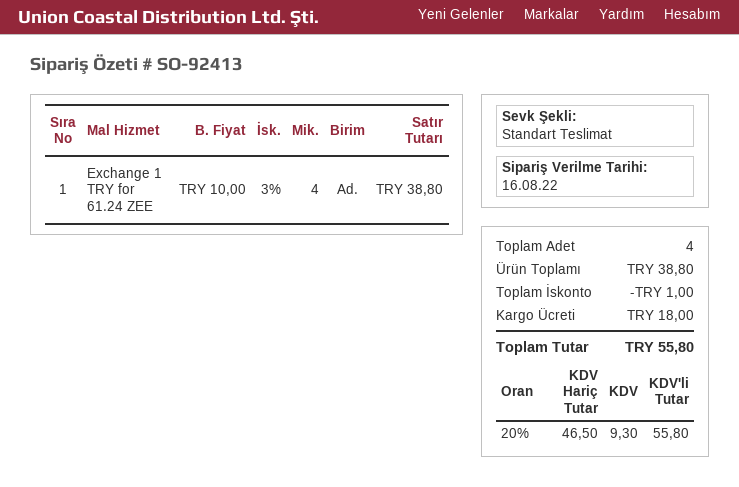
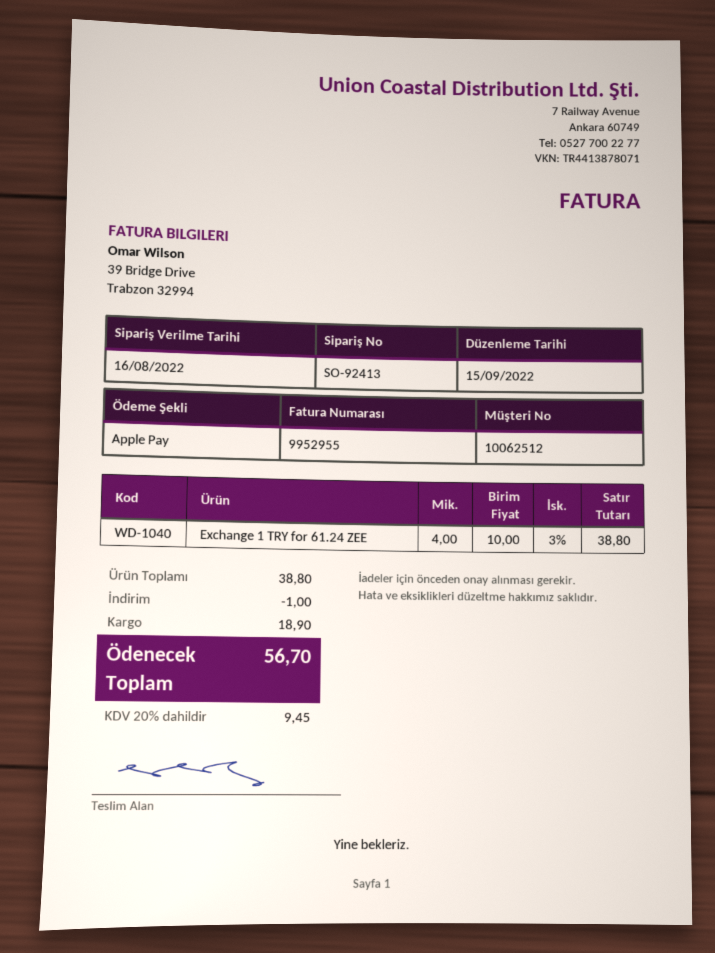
shipping: 18.00 -> 18.90
tax: 20% = 9.30 -> 20% = 9.45
total: 55.80 -> 56.70

